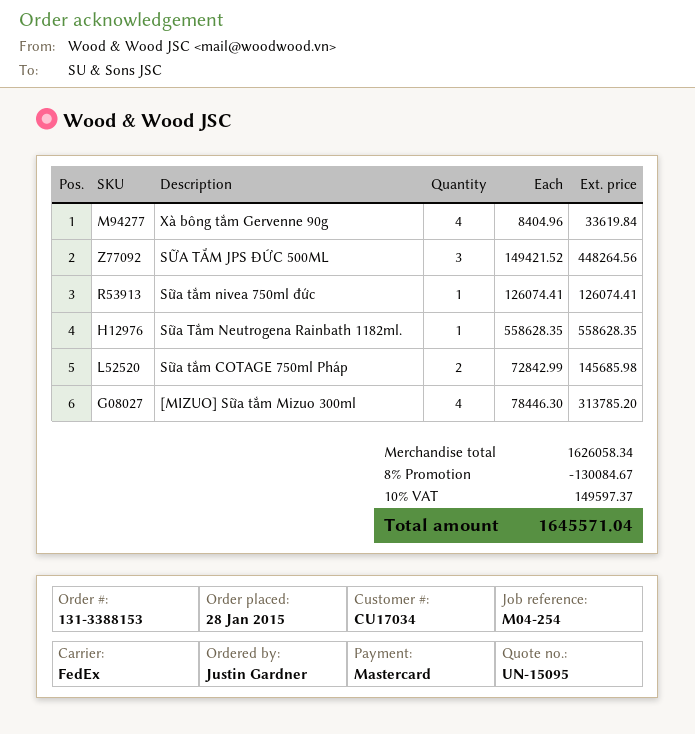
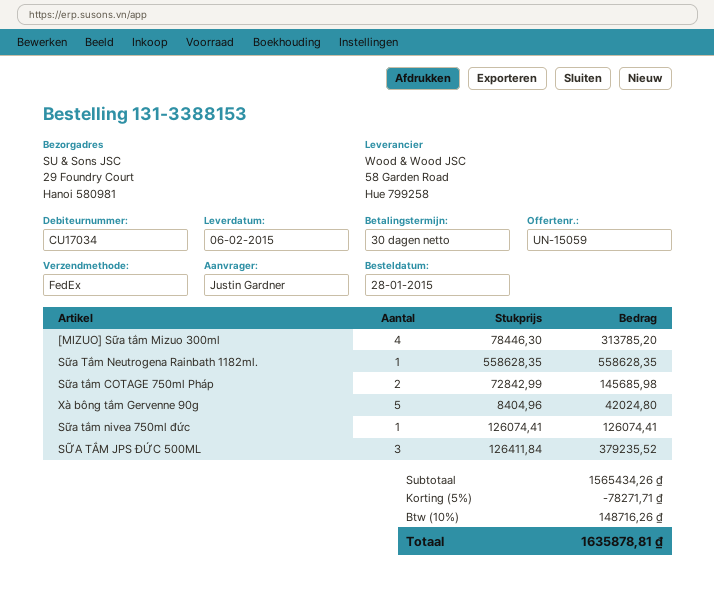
quote number: UN-15095 -> UN-15059
Xà bông tắm Gervenne 90g: 4 x 8404.96 = 33619.84 -> 5 x 8404.96 = 42024.80
SỮA TẮM JPS ĐỨC 500ML: 3 x 149421.52 = 448264.56 -> 3 x 126411.84 = 379235.52
subtotal: 1626058.34 -> 1565434.26
discount: 8% = 130084.67 -> 5% = 78271.71
tax: 10% = 149597.37 -> 10% = 148716.26
total: 1645571.04 -> 1635878.81

